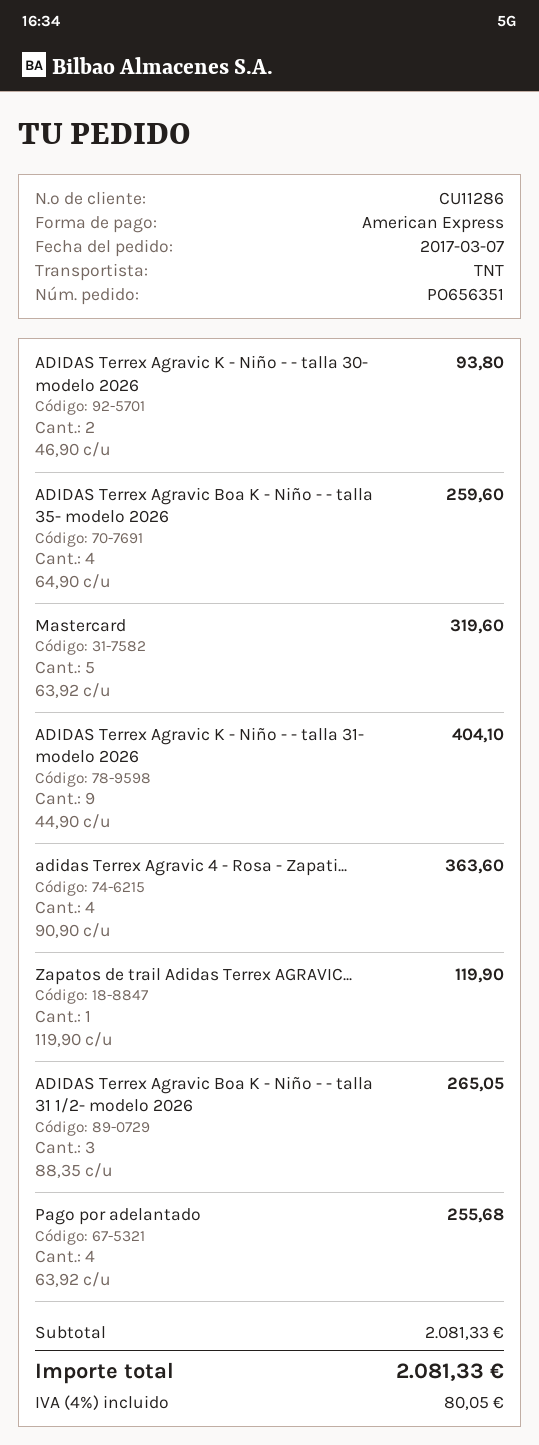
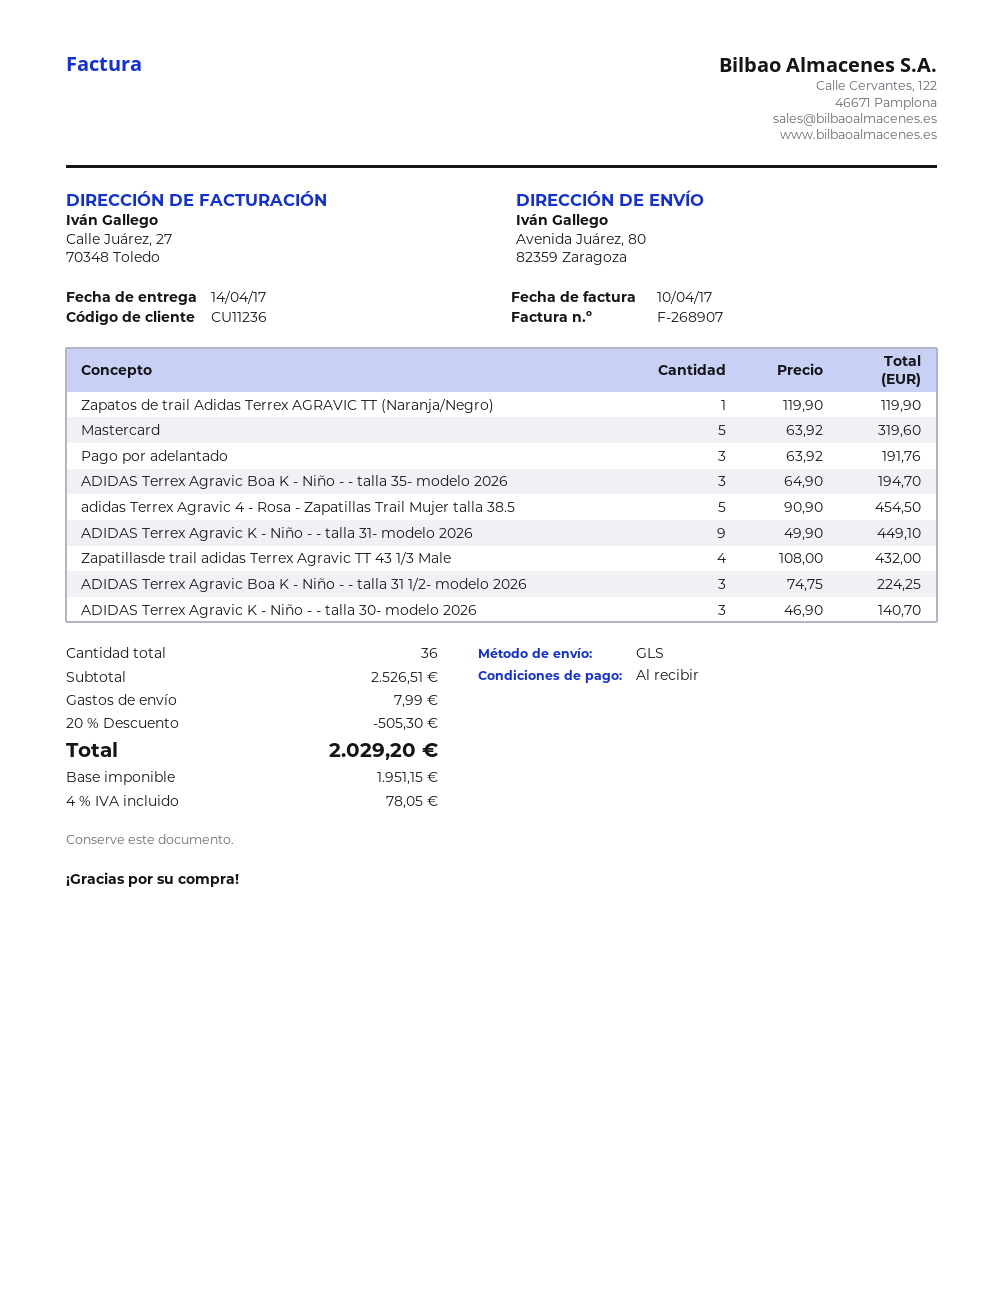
customer number: CU11286 -> CU11236
shipping method: TNT -> GLS
ADIDAS Terrex Agravic K - Niño - - talla 30- modelo 2026: 2 x 46.90 = 93.80 -> 3 x 46.90 = 140.70
ADIDAS Terrex Agravic Boa K - Niño - - talla 35- modelo 2026: 4 x 64.90 = 259.60 -> 3 x 64.90 = 194.70
ADIDAS Terrex Agravic K - Niño - - talla 31- modelo 2026: 9 x 44.90 = 404.10 -> 9 x 49.90 = 449.10
adidas Terrex Agravic 4 - Rosa - Zapati...: 4 x 90.90 = 363.60 -> 5 x 90.90 = 454.50
ADIDAS Terrex Agravic Boa K - Niño - - talla 31 1/2- modelo 2026: 3 x 88.35 = 265.05 -> 3 x 74.75 = 224.25
Pago por adelantado: 4 x 63.92 = 255.68 -> 3 x 63.92 = 191.76
Zapatillasde trail adidas Terrex Agravic TT 43 1/3 Male: none -> 4 x 108.00 = 432.00
subtotal: 2081.33 -> 2526.51
discount: none -> 20% = 505.30
shipping: none -> 7.99
tax: 4% = 80.05 -> 4% = 78.05
total: 2081.33 -> 2029.20

